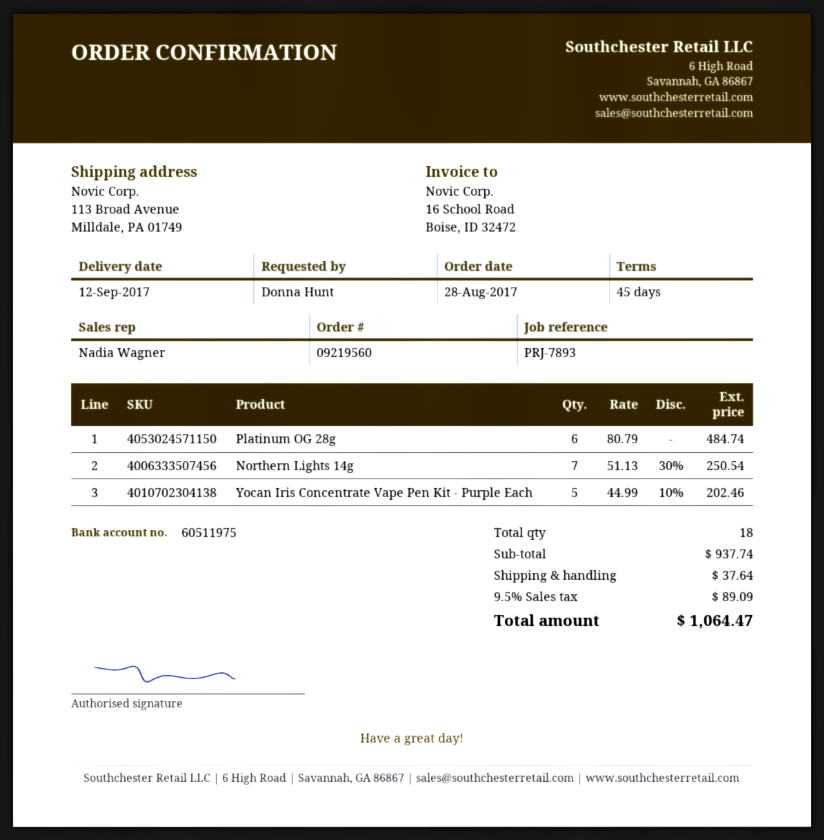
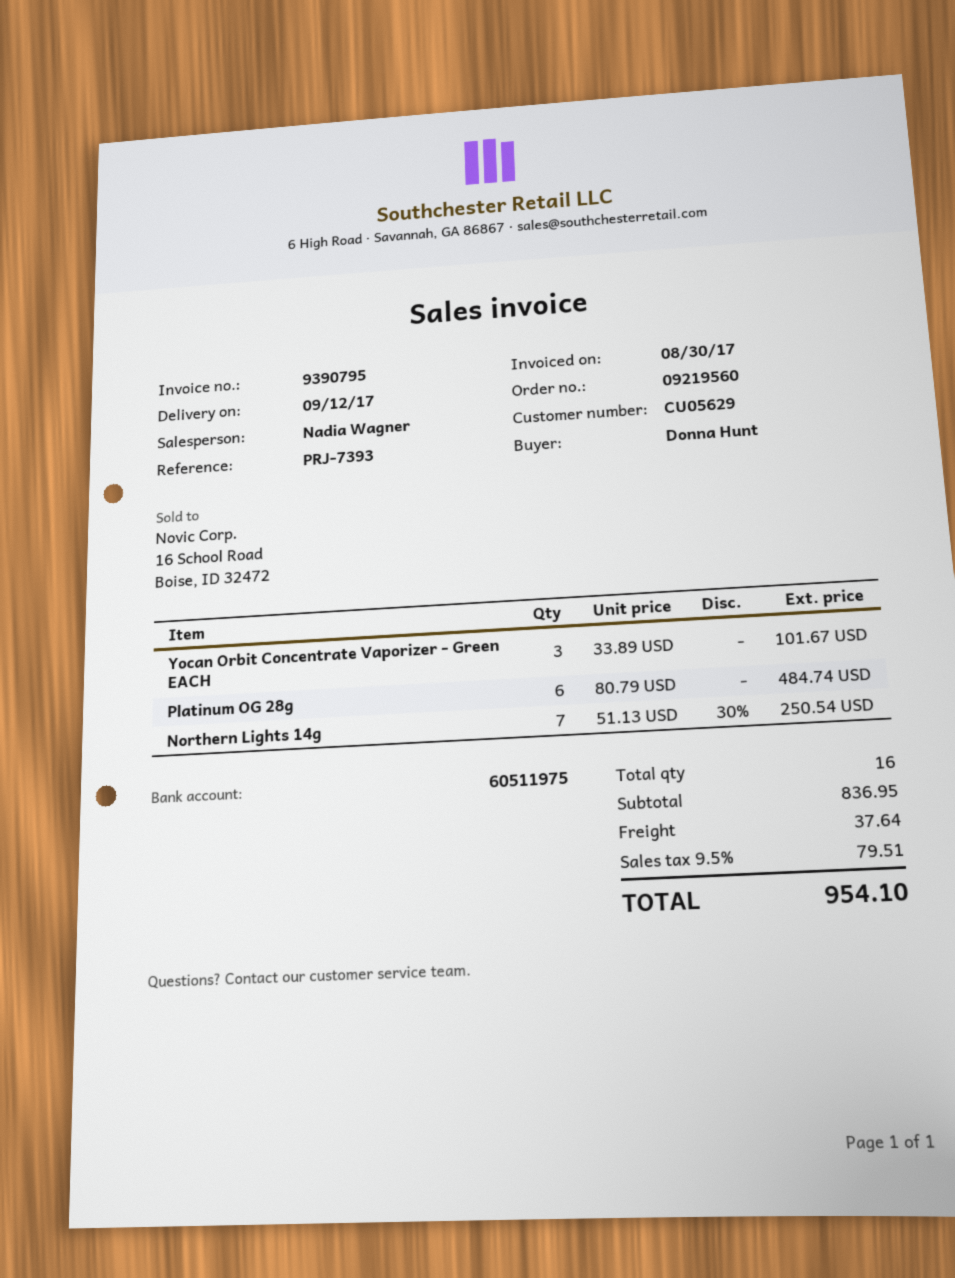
reference: PRJ-7893 -> PRJ-7393
Yocan Iris Concentrate Vape Pen Kit - Purple Each: 5 x 44.99 - 10% = 202.46 -> none
Yocan Orbit Concentrate Vaporizer - Green EACH: none -> 3 x 33.89 = 101.67
total quantity: 18 -> 16
subtotal: 937.74 -> 836.95
tax: 9.5% = 89.09 -> 9.5% = 79.51
total: 1064.47 -> 954.10

